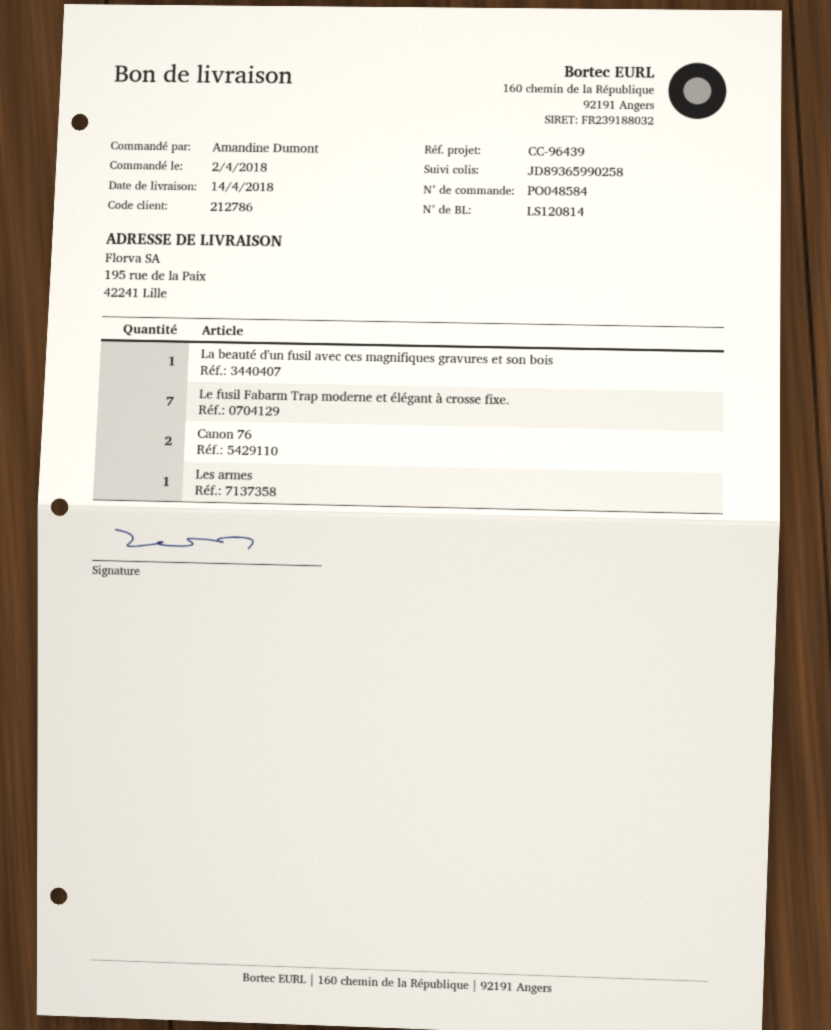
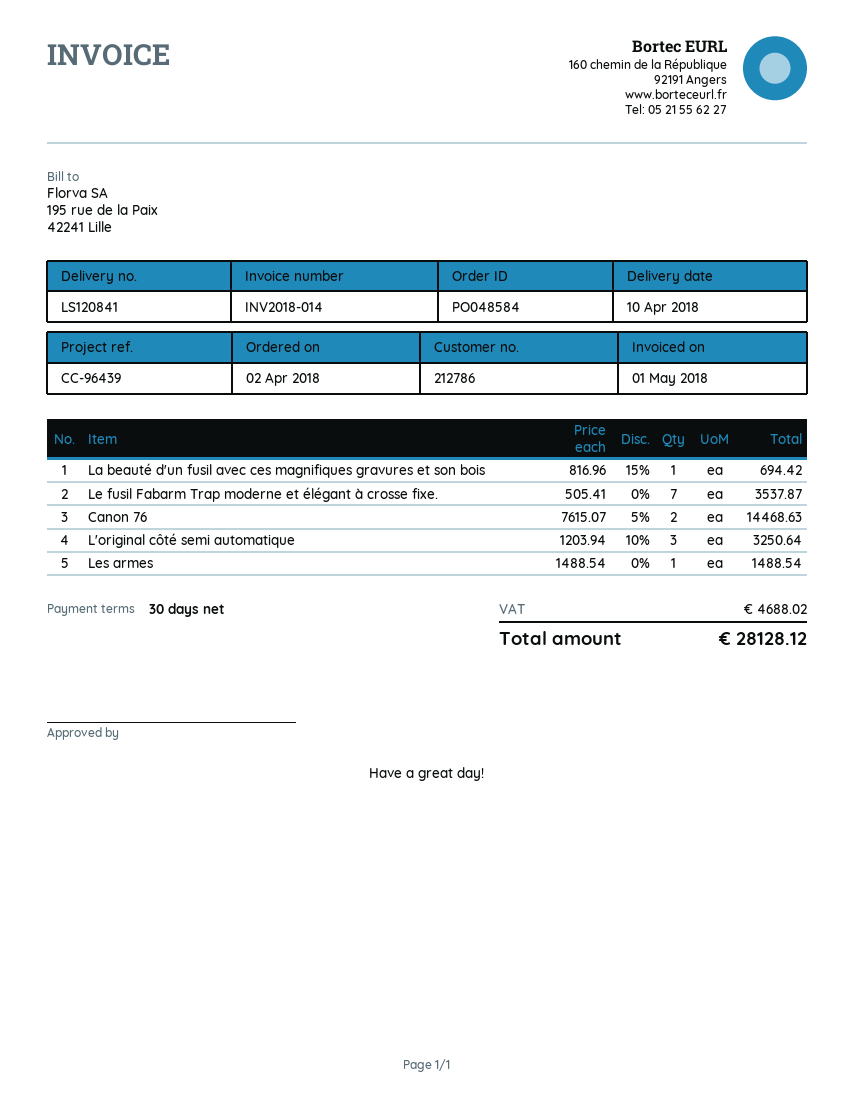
delivery note number: LS120814 -> LS120841
delivery date: 2018-04-14 -> 2018-04-10
L'original côté semi automatique: none -> 3

